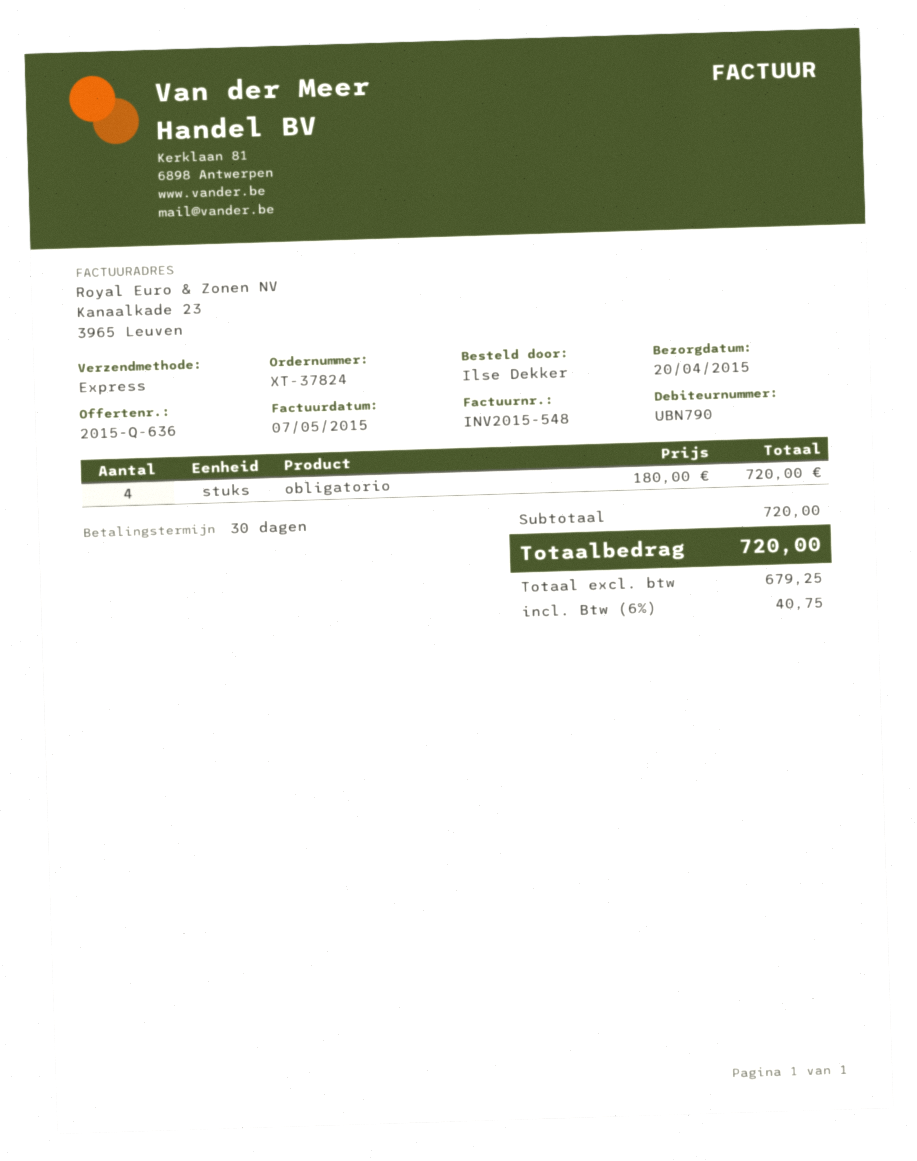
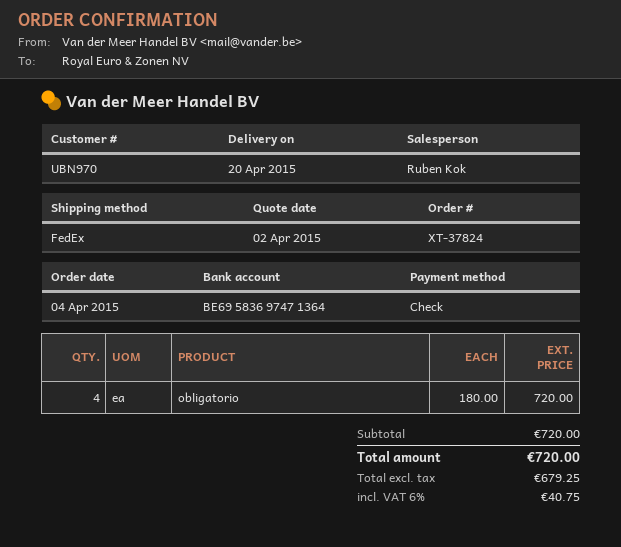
customer number: UBN790 -> UBN970
shipping method: express -> FedEx

